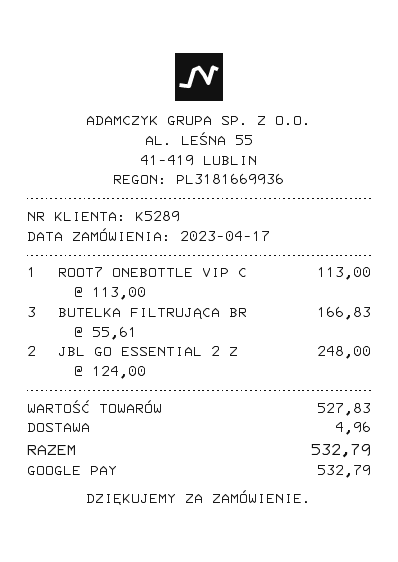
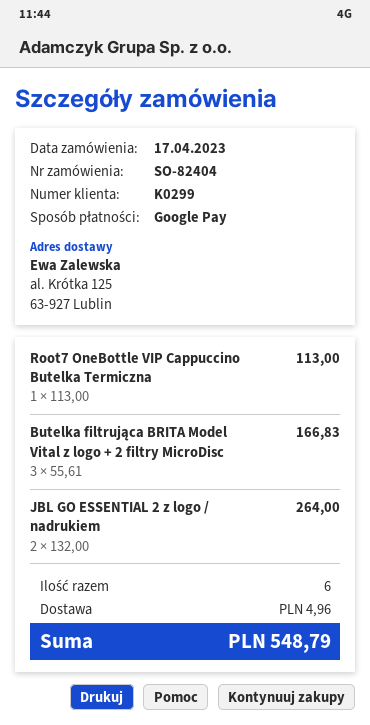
customer number: K5289 -> K0299
JBL GO ESSENTIAL 2 Z: 2 x 124.00 = 248.00 -> 2 x 132.00 = 264.00
total: 532.79 -> 548.79

